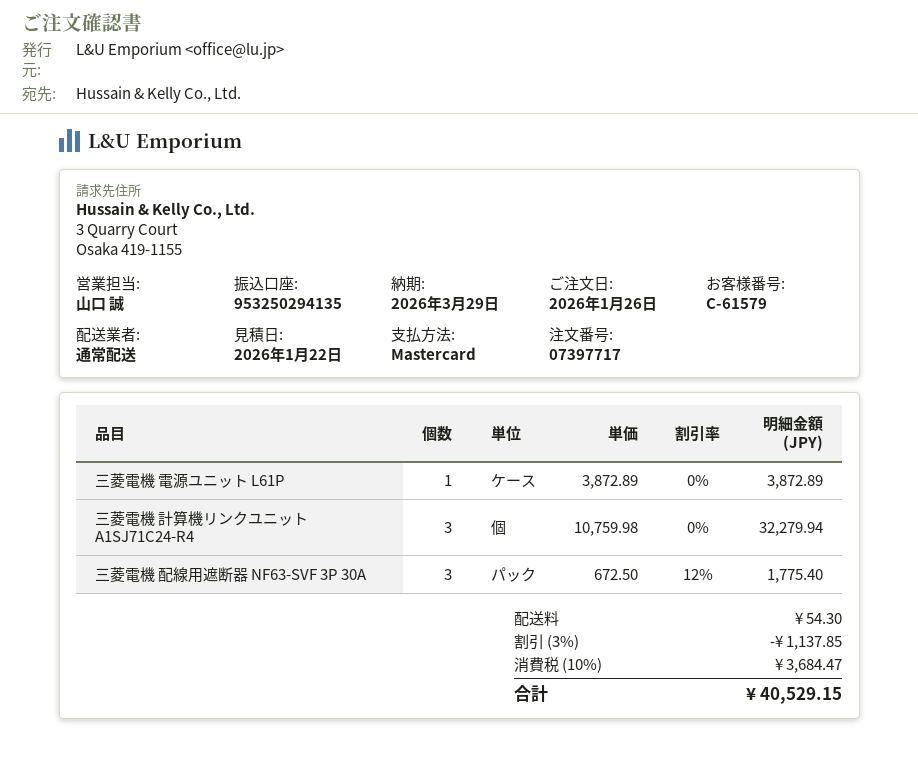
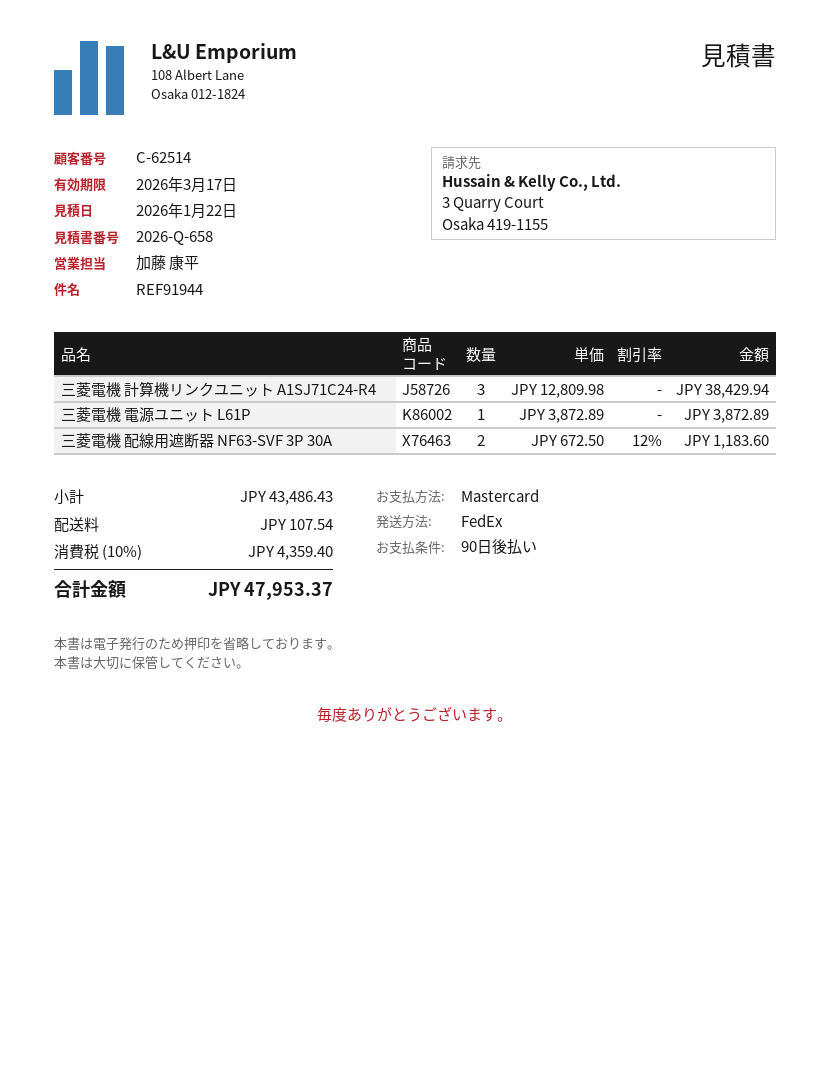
customer number: C-61579 -> C-62514
sales rep: 山口 誠 -> 加藤 康平
shipping method: standard -> FedEx
三菱電機 計算機リンクユニット A1SJ71C24-R4: 3 x 10759.98 = 32279.94 -> 3 x 12809.98 = 38429.94
三菱電機 配線用遮断器 NF63-SVF 3P 30A: 3 x 672.50 - 12% = 1775.40 -> 2 x 672.50 - 12% = 1183.60
discount: 3% = 1137.85 -> none
shipping: 54.30 -> 107.54
tax: 10% = 3684.47 -> 10% = 4359.40
total: 40529.15 -> 47953.37

